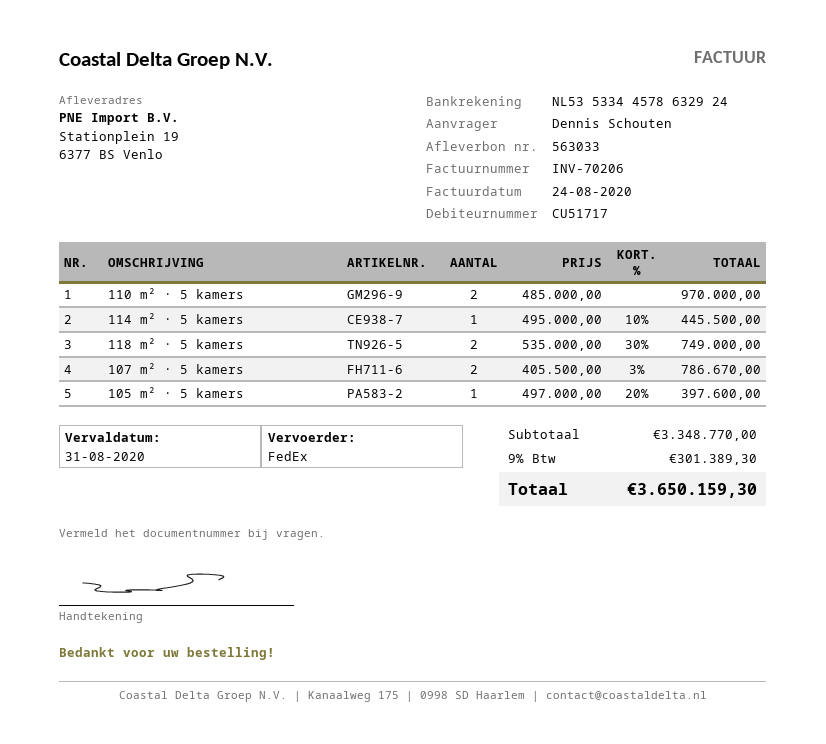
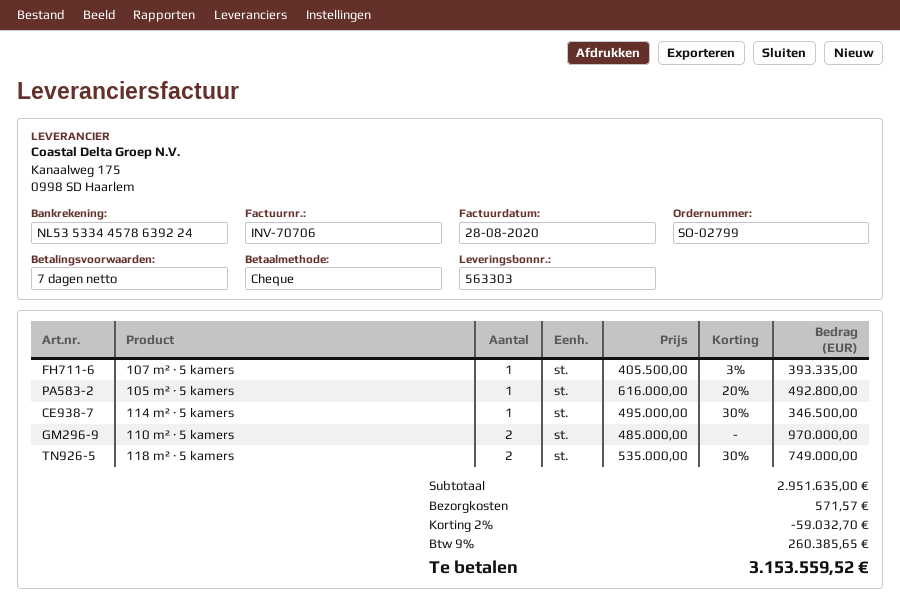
delivery note number: 563033 -> 563303
invoice number: INV-70206 -> INV-70706
invoice date: 2020-08-24 -> 2020-08-28
bank account: NL5353344578632924 -> NL5353344578639224
114 m² · 5 kamers: 1 x 495000.00 - 10% = 445500.00 -> 1 x 495000.00 - 30% = 346500.00
107 m² · 5 kamers: 2 x 405500.00 - 3% = 786670.00 -> 1 x 405500.00 - 3% = 393335.00
105 m² · 5 kamers: 1 x 497000.00 - 20% = 397600.00 -> 1 x 616000.00 - 20% = 492800.00
subtotal: 3348770.00 -> 2951635.00
discount: none -> 2% = 59032.70
shipping: none -> 571.57
tax: 9% = 301389.30 -> 9% = 260385.65
total: 3650159.30 -> 3153559.52

